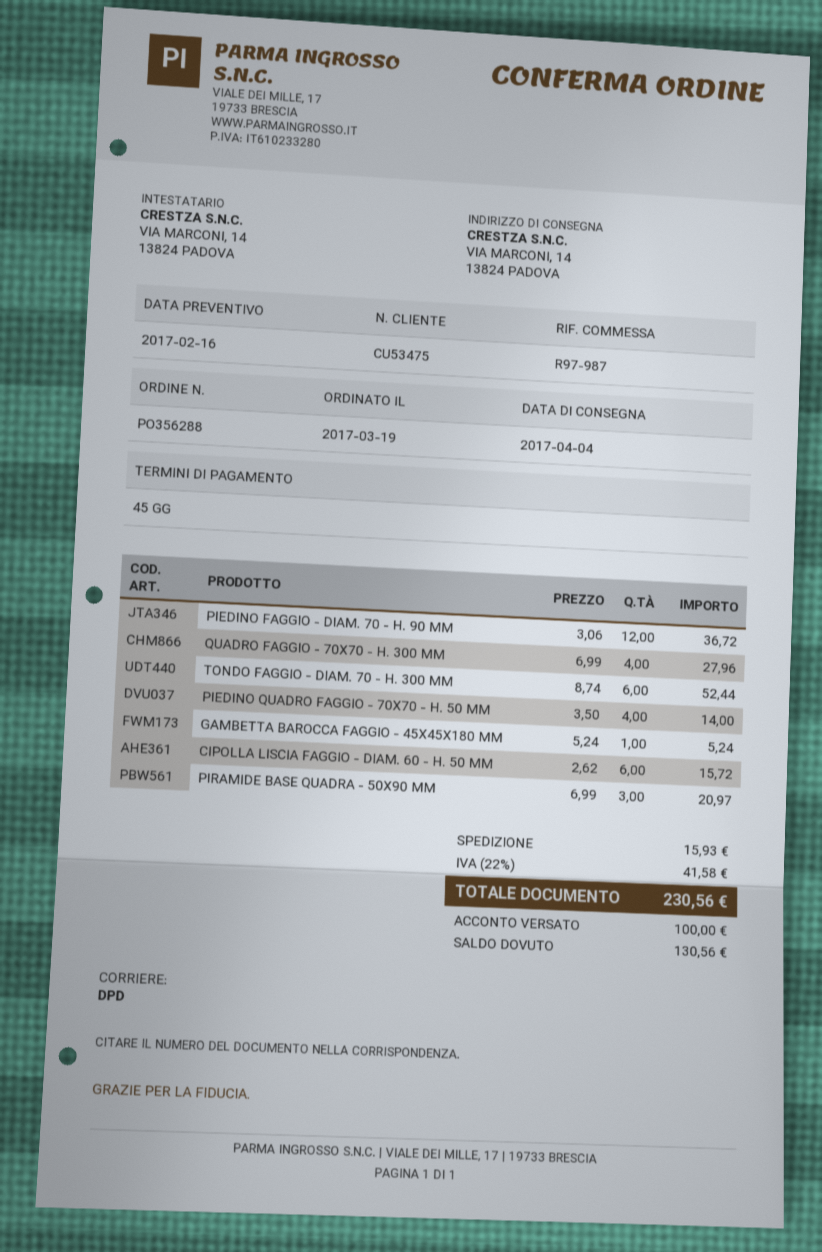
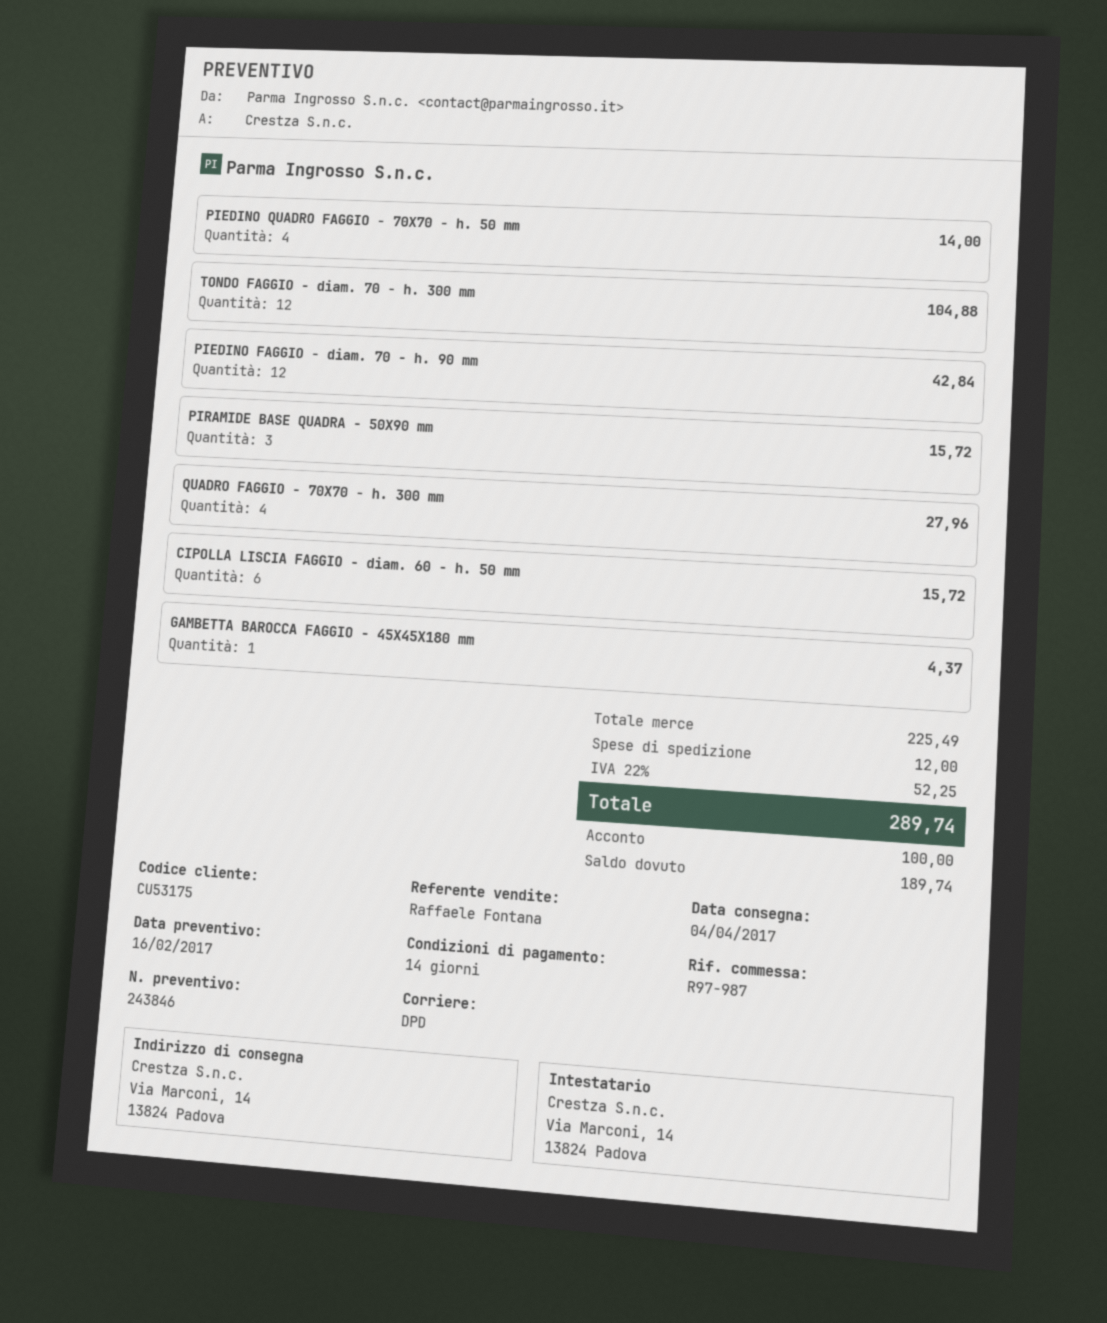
payment terms: 45 days -> 14 days
customer number: CU53475 -> CU53175
PIEDINO FAGGIO - DIAM. 70 - H. 90 MM: 12 for 36.72 -> 12 for 42.84
TONDO FAGGIO - DIAM. 70 - H. 300 MM: 6 for 52.44 -> 12 for 104.88
GAMBETTA BAROCCA FAGGIO - 45X45X180 MM: 1 for 5.24 -> 1 for 4.37
PIRAMIDE BASE QUADRA - 50X90 MM: 3 for 20.97 -> 3 for 15.72
shipping: 15.93 -> 12.00
tax: 22% = 41.58 -> 22% = 52.25
total: 230.56 -> 289.74
balance: 130.56 -> 189.74

